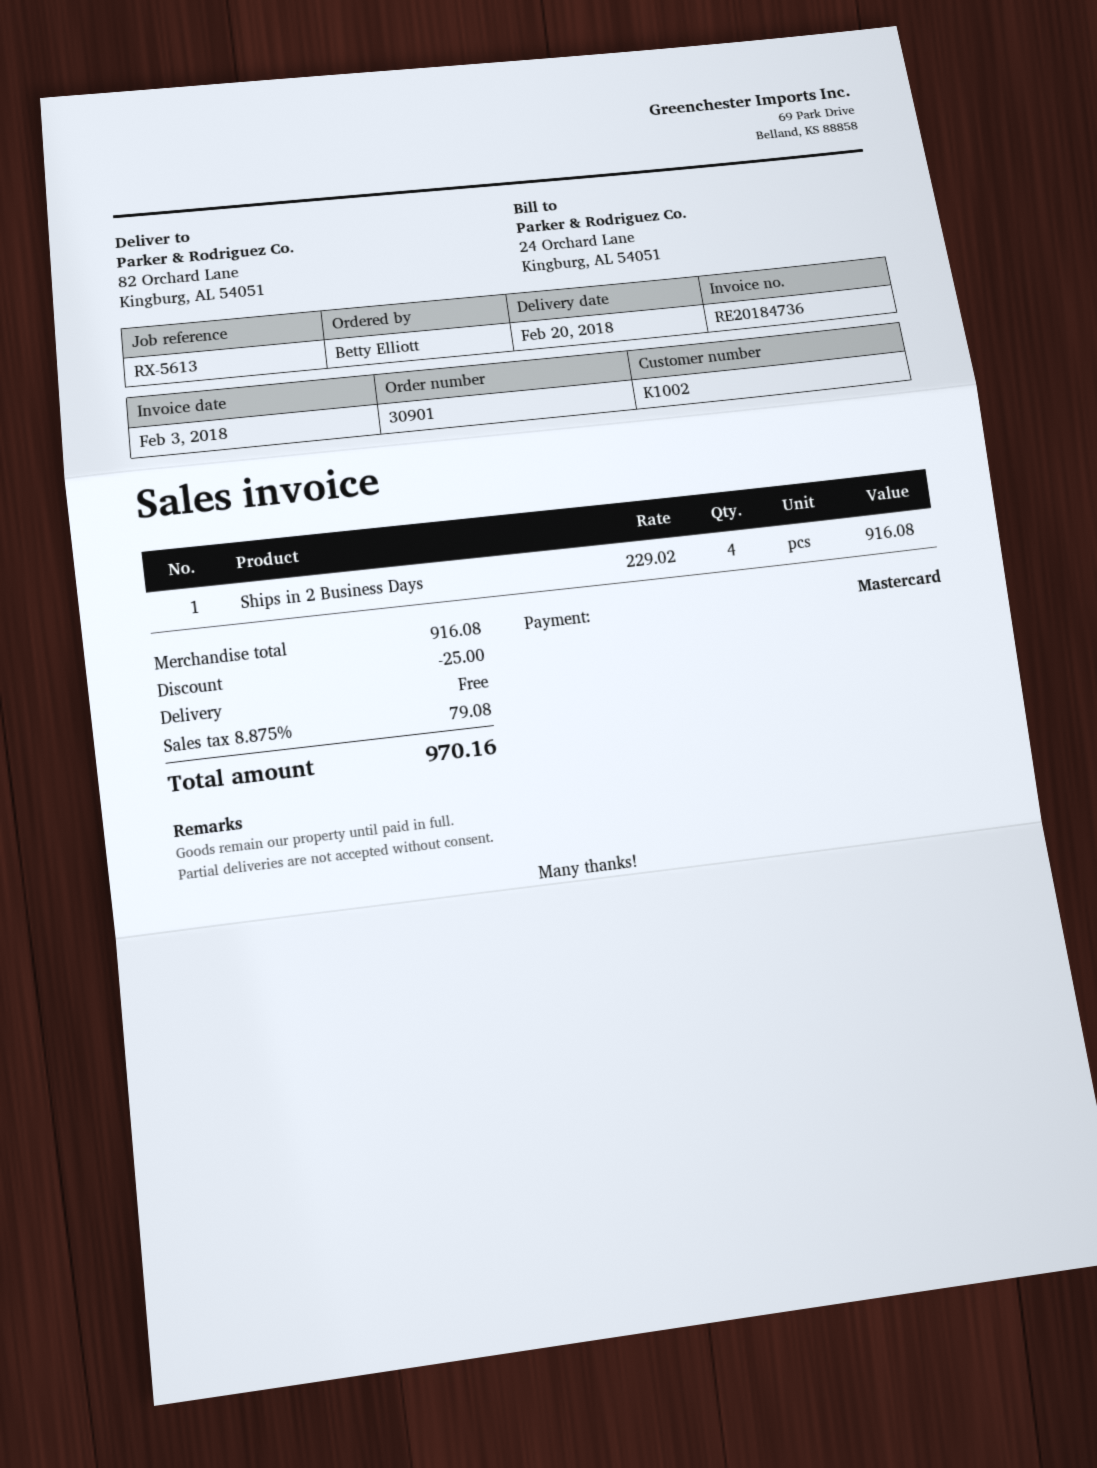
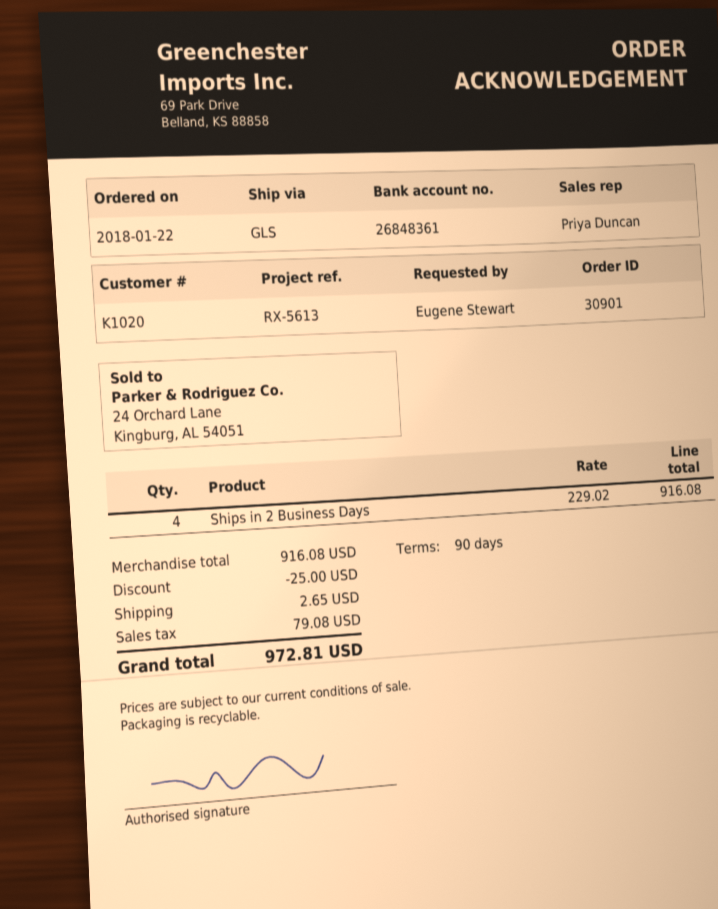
customer number: K1002 -> K1020
ordered by: Betty Elliott -> Eugene Stewart
shipping: 0.00 -> 2.65
total: 970.16 -> 972.81

